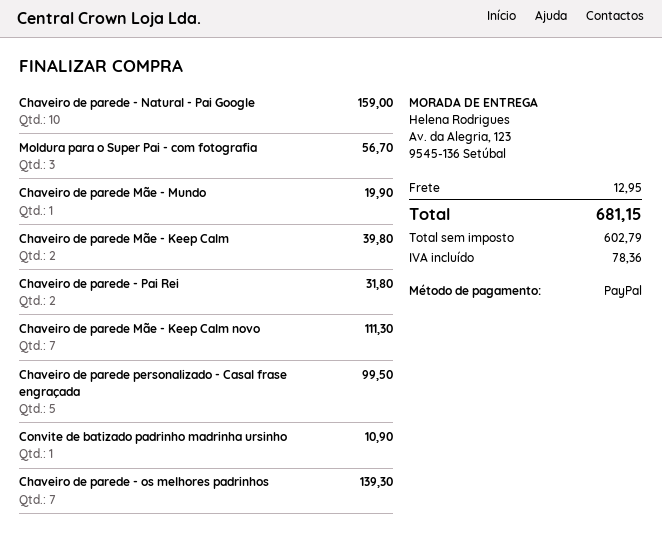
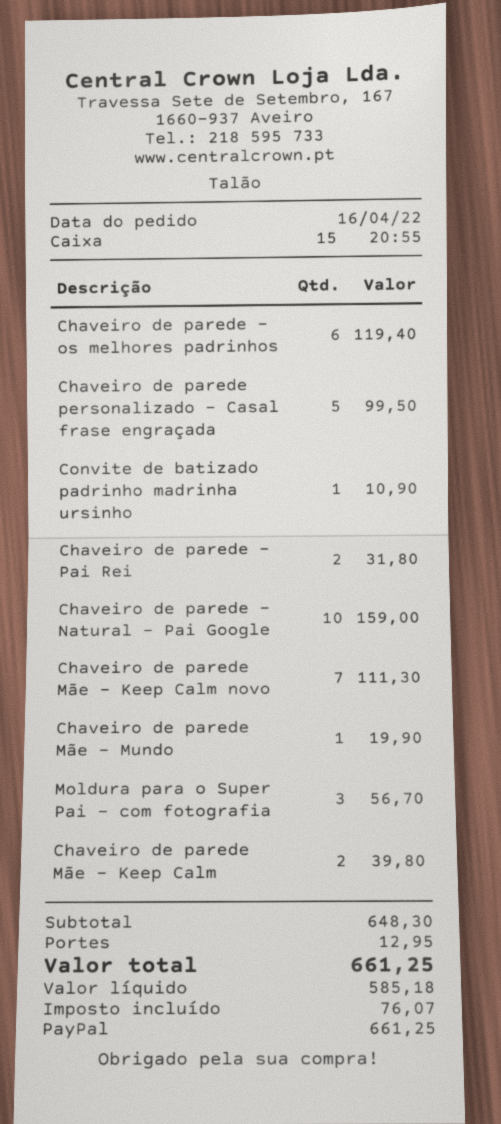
Chaveiro de parede - os melhores padrinhos: 7 for 139.30 -> 6 for 119.40
net: 602.79 -> 585.18
tax: 78.36 -> 76.07
total: 681.15 -> 661.25

